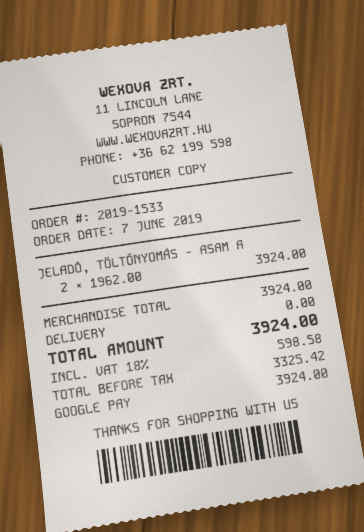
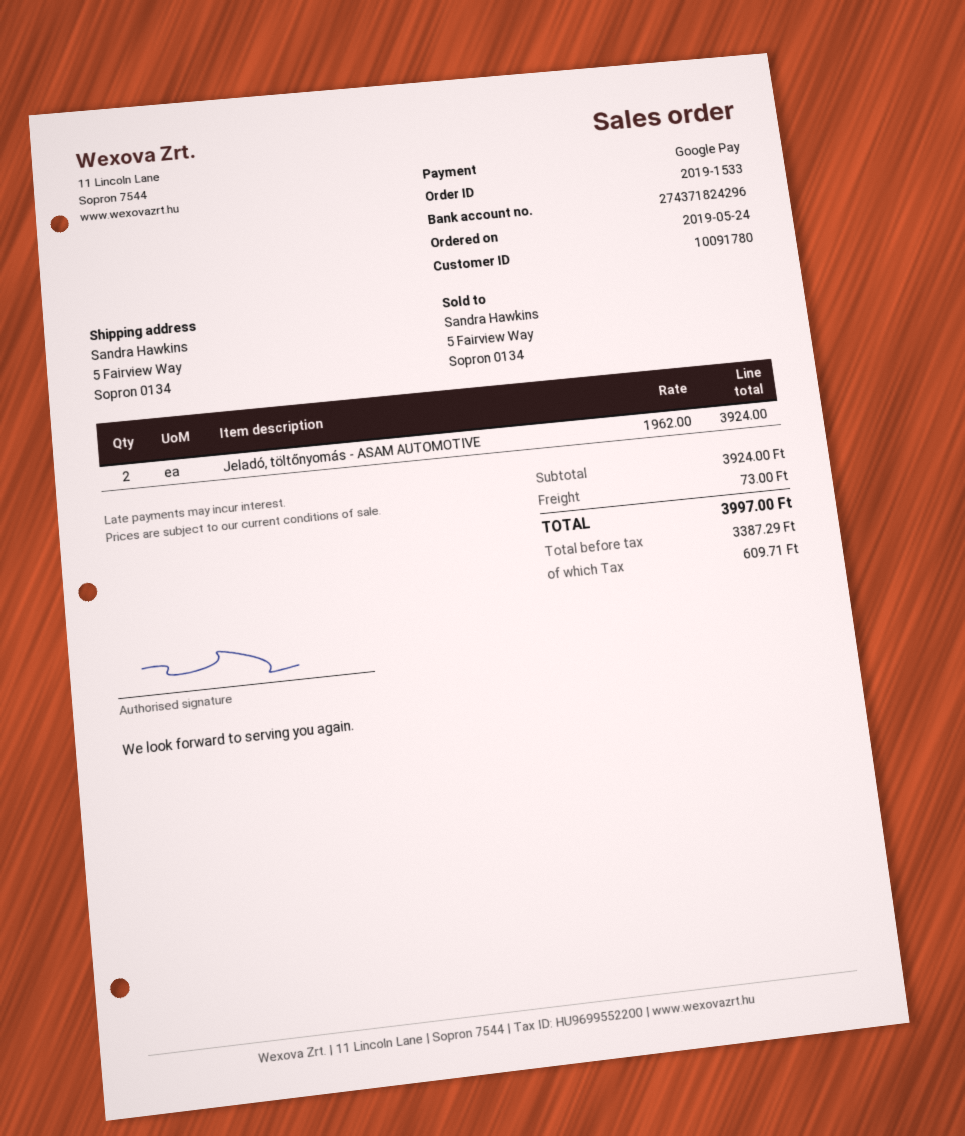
order date: 2019-06-07 -> 2019-05-24
shipping: 0.00 -> 73.00
net: 3325.42 -> 3387.29
tax: 598.58 -> 609.71
total: 3924.00 -> 3997.00

